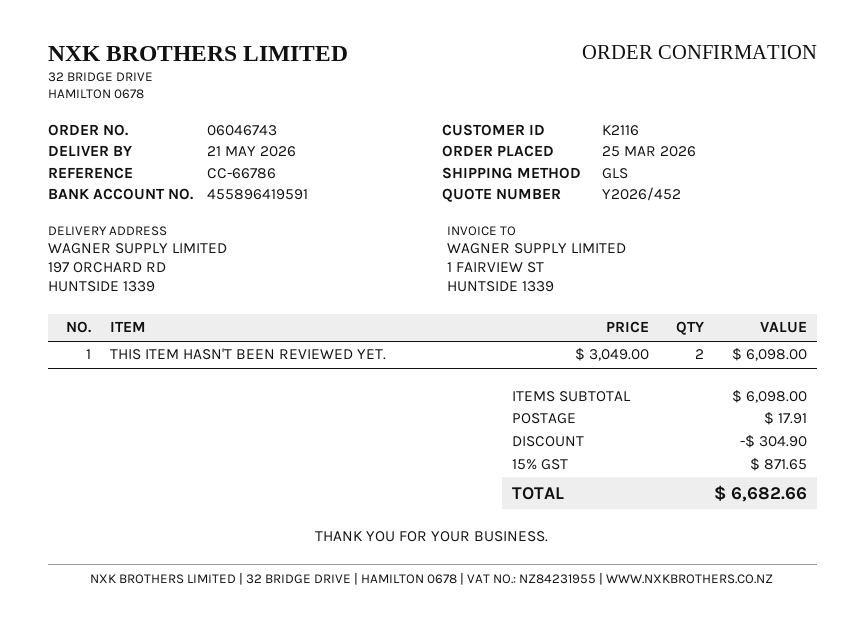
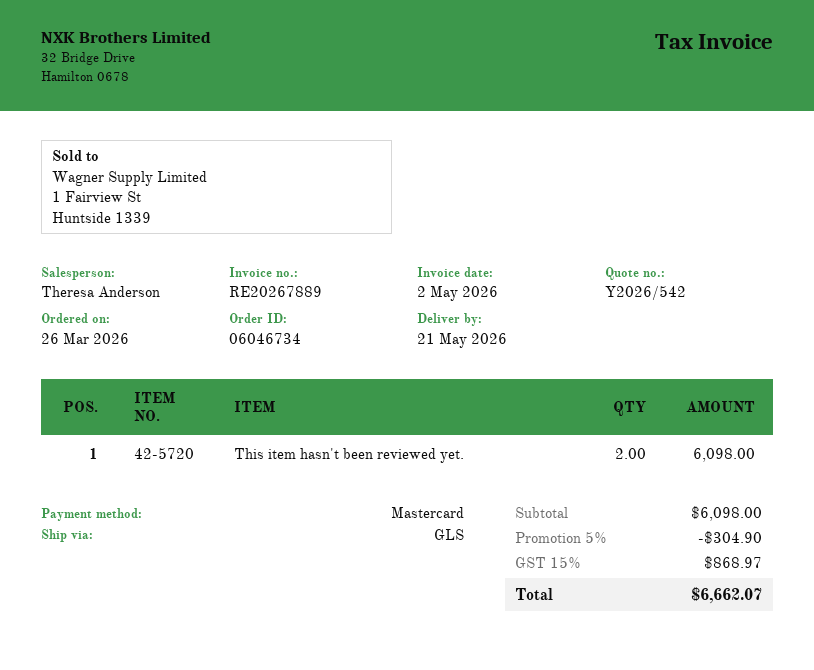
quote number: Y2026/452 -> Y2026/542
order number: 06046743 -> 06046734
order date: 2026-03-25 -> 2026-03-26
shipping: 17.91 -> none
tax: 15% = 871.65 -> 15% = 868.97
total: 6682.66 -> 6662.07

